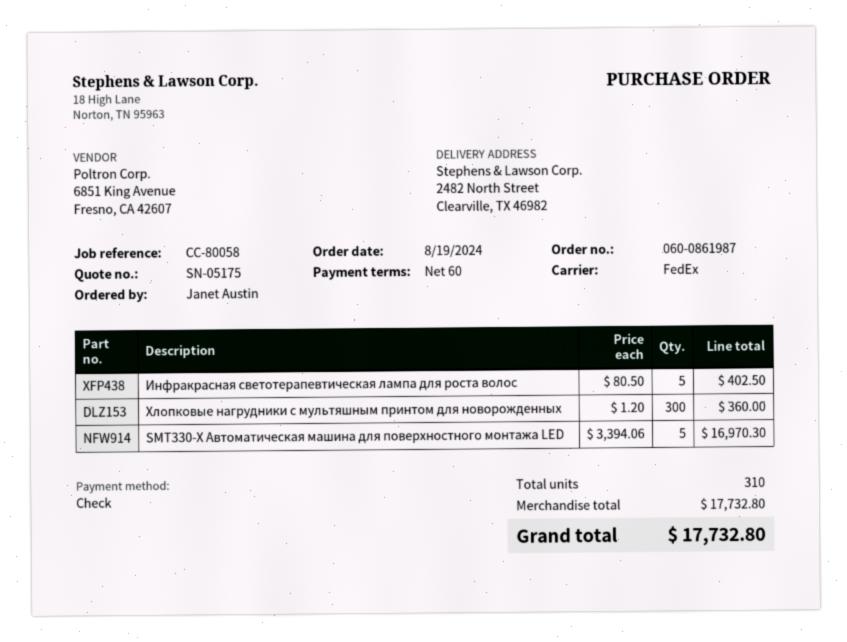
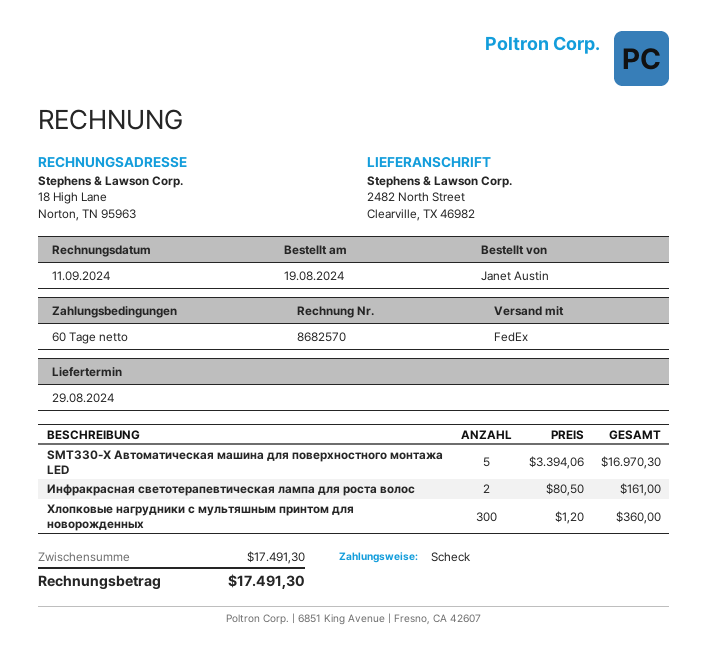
Инфракрасная светотерапевтическая лампа для роста волос: 5 x 80.50 = 402.50 -> 2 x 80.50 = 161.00
subtotal: 17732.80 -> 17491.30
total: 17732.80 -> 17491.30

